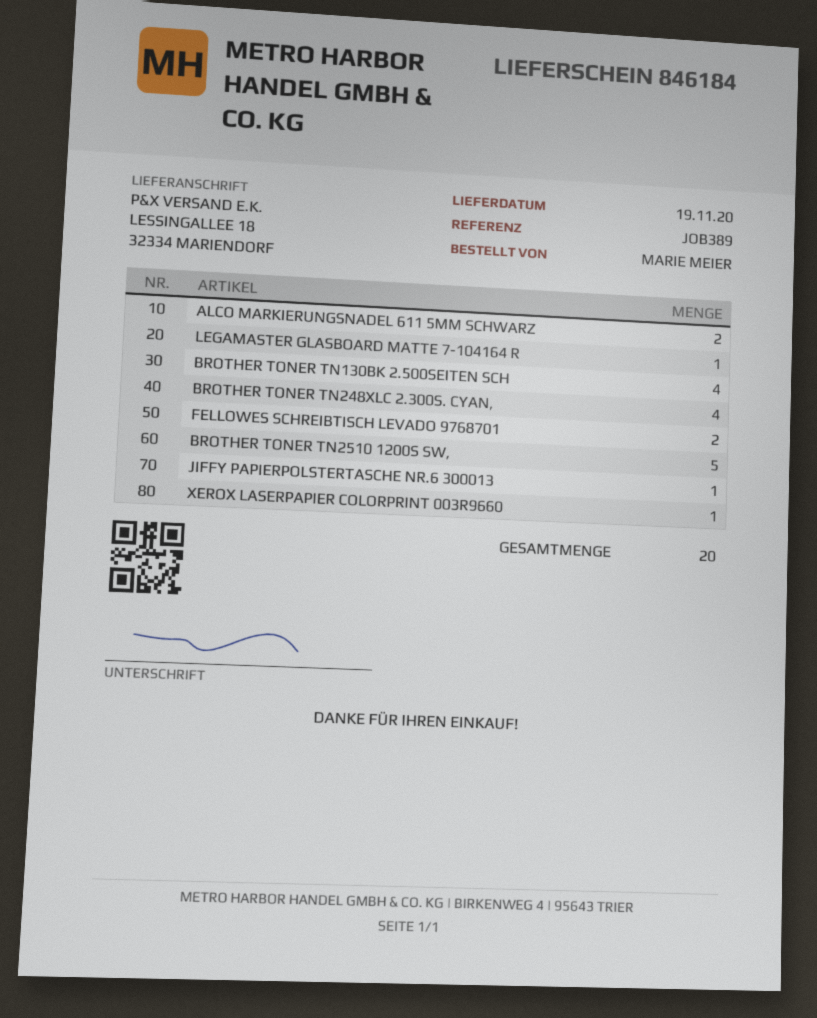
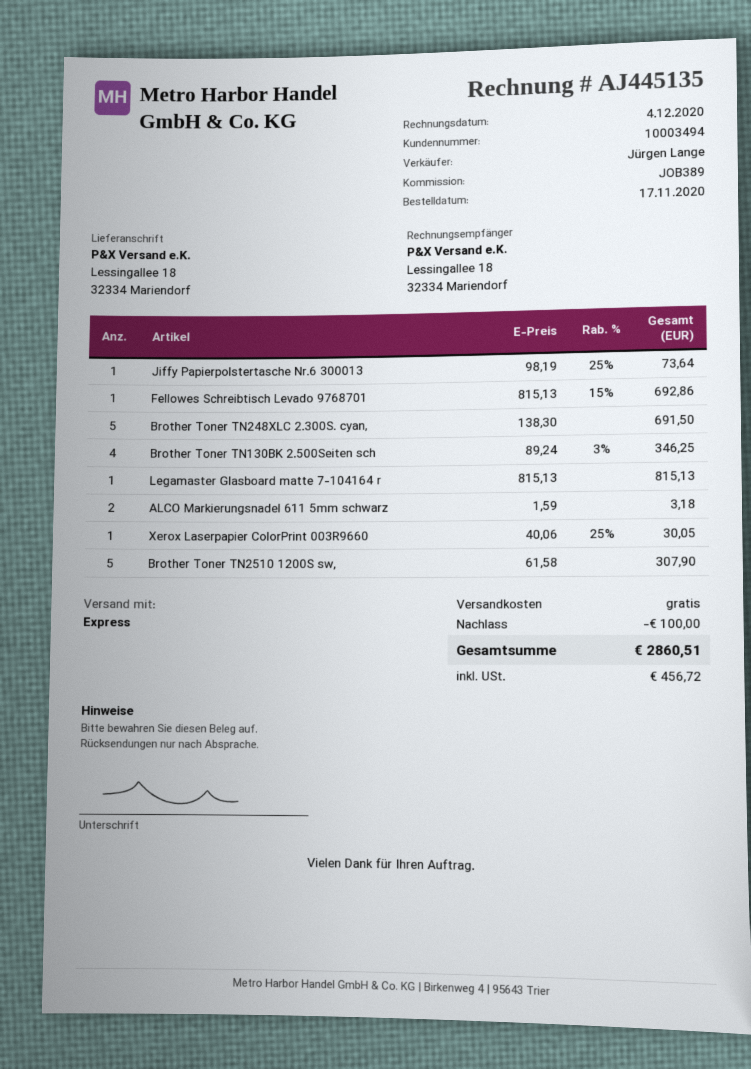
BROTHER TONER TN248XLC 2.300S. CYAN,: 4 -> 5
FELLOWES SCHREIBTISCH LEVADO 9768701: 2 -> 1

